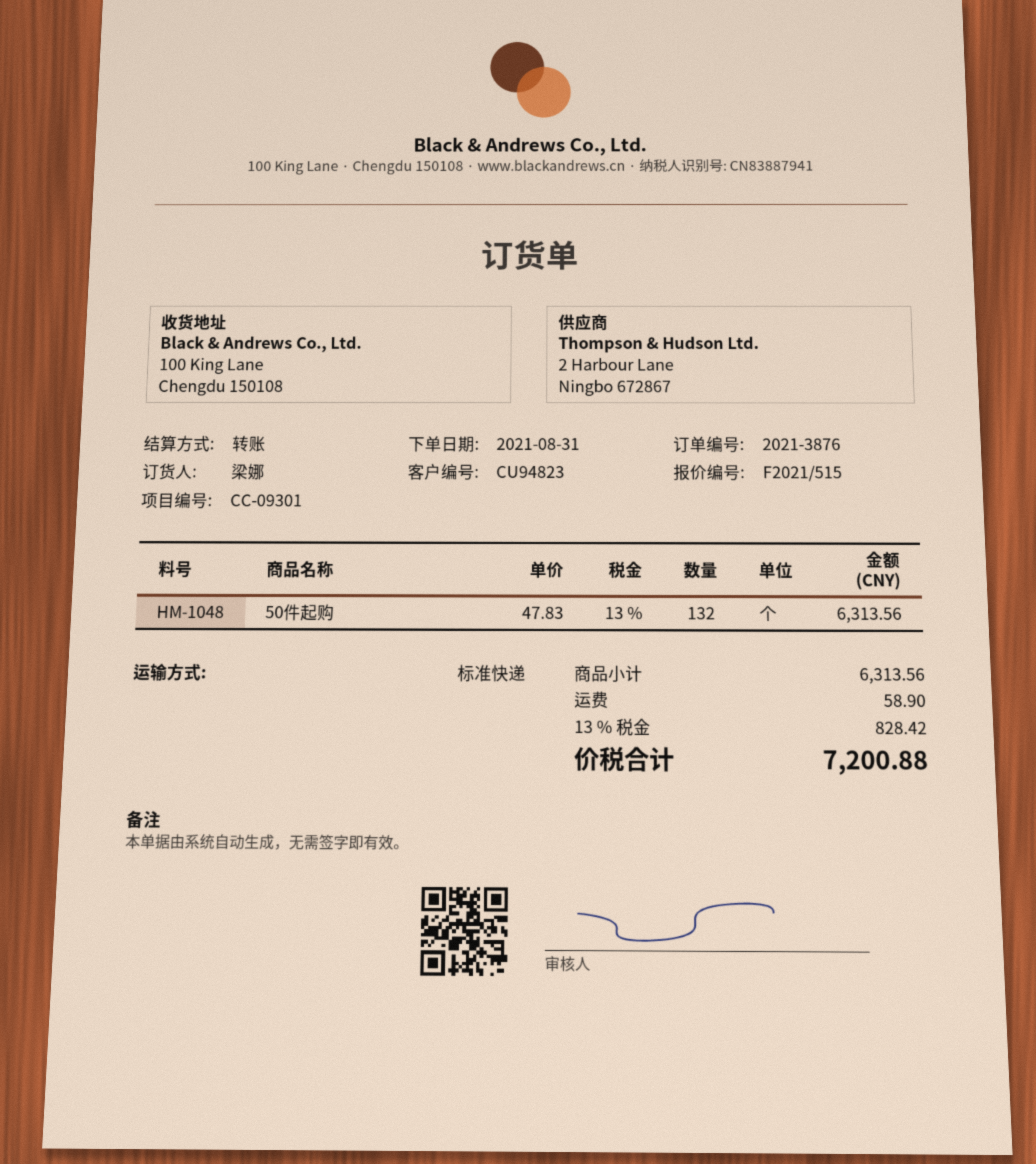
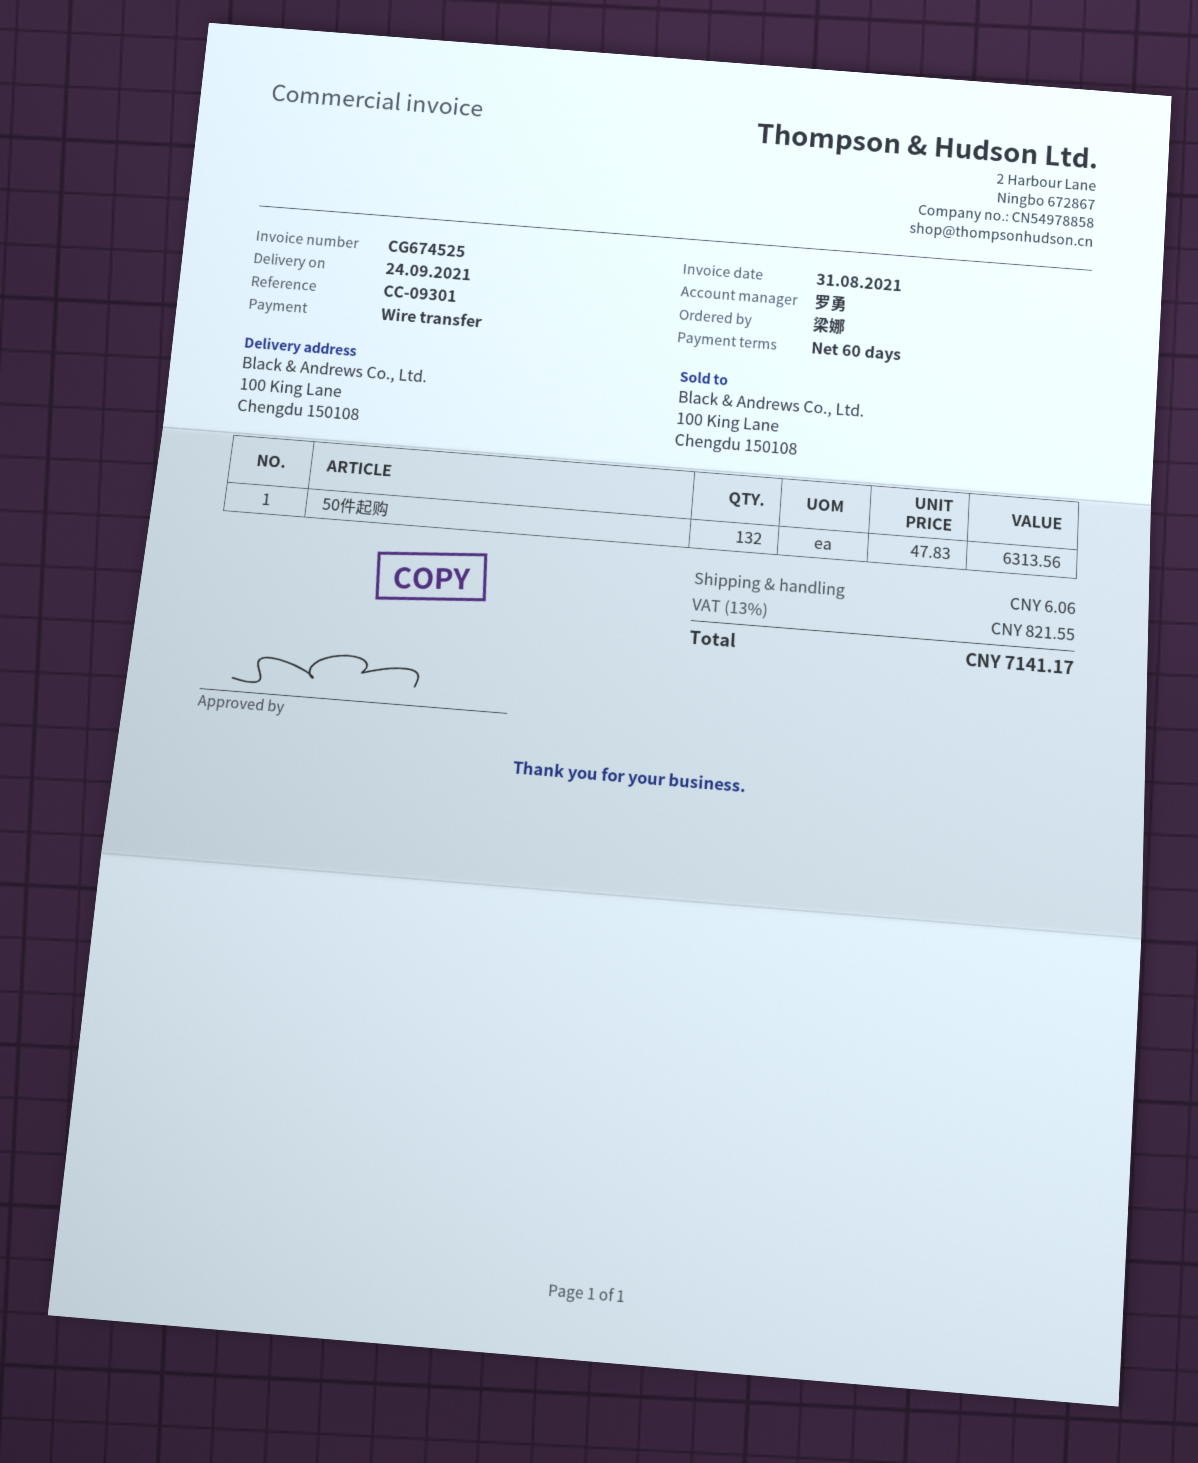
shipping: 58.90 -> 6.06
tax: 13% = 828.42 -> 13% = 821.55
total: 7200.88 -> 7141.17

